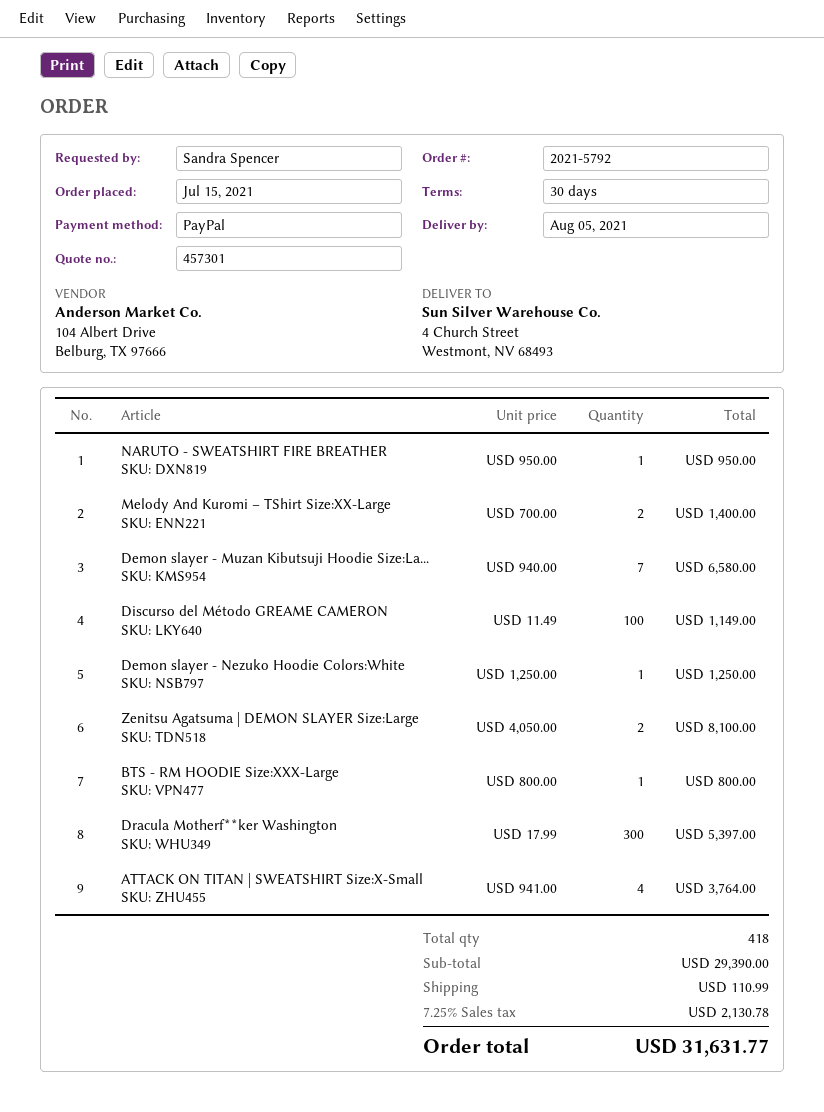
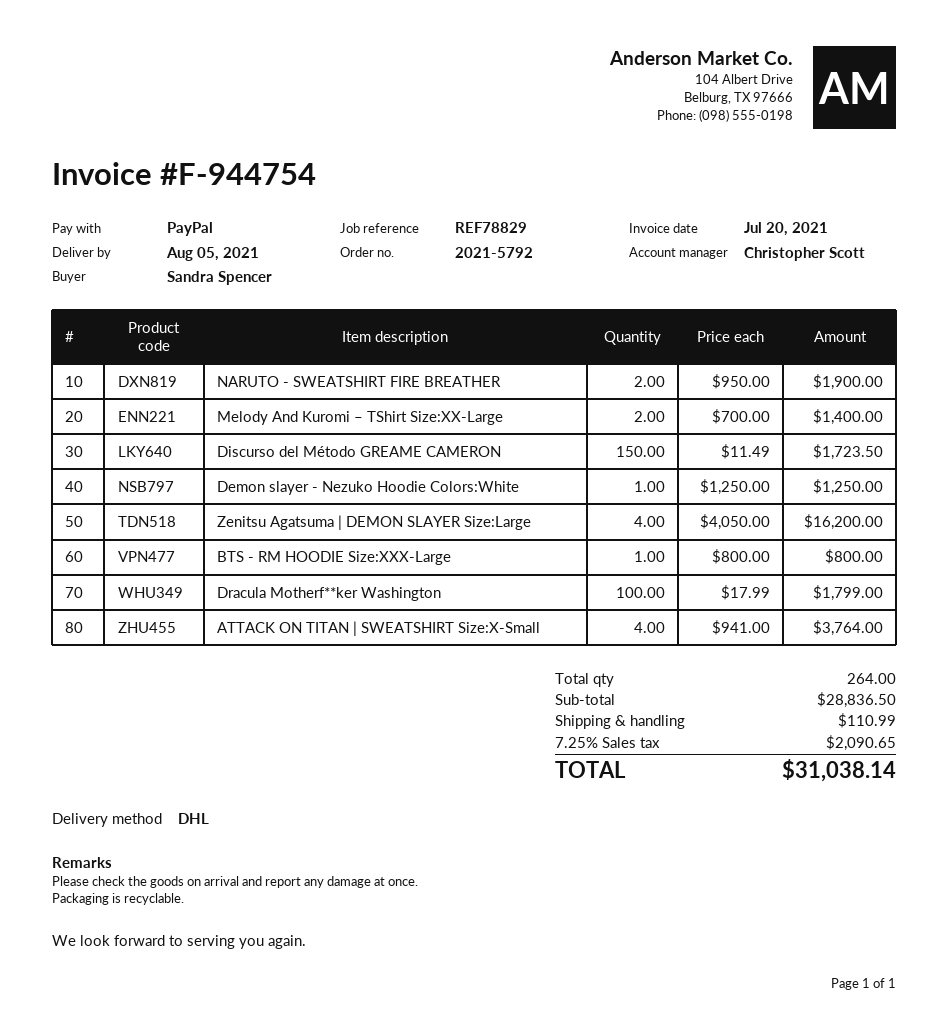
NARUTO - SWEATSHIRT FIRE BREATHER: 1 x 950.00 = 950.00 -> 2 x 950.00 = 1900.00
Demon slayer - Muzan Kibutsuji Hoodie Size:La...: 7 x 940.00 = 6580.00 -> none
Discurso del Método GREAME CAMERON: 100 x 11.49 = 1149.00 -> 150 x 11.49 = 1723.50
Zenitsu Agatsuma | DEMON SLAYER Size:Large: 2 x 4050.00 = 8100.00 -> 4 x 4050.00 = 16200.00
Dracula Motherf**ker Washington: 300 x 17.99 = 5397.00 -> 100 x 17.99 = 1799.00
total quantity: 418 -> 264
subtotal: 29390.00 -> 28836.50
tax: 7.25% = 2130.78 -> 7.25% = 2090.65
total: 31631.77 -> 31038.14

